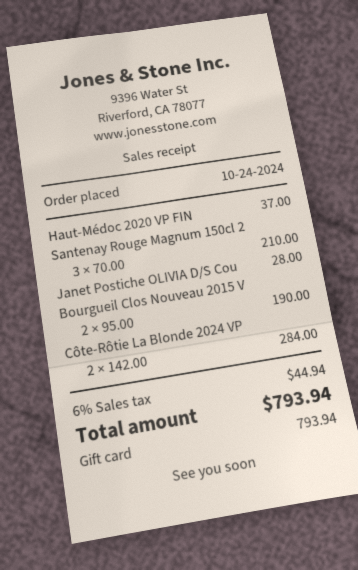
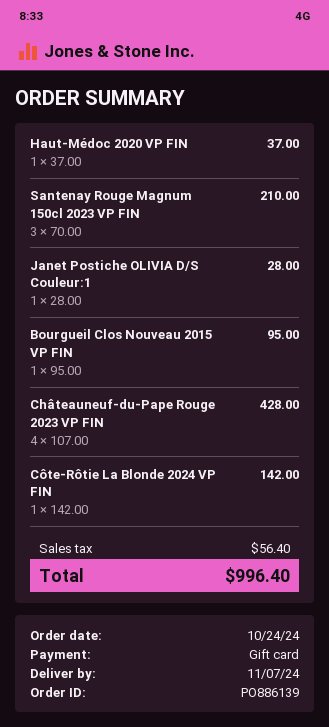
Bourgueil Clos Nouveau 2015 V: 2 x 95.00 = 190.00 -> 1 x 95.00 = 95.00
Côte-Rôtie La Blonde 2024 VP: 2 x 142.00 = 284.00 -> 1 x 142.00 = 142.00
Châteauneuf-du-Pape Rouge 2023 VP FIN: none -> 4 x 107.00 = 428.00
tax: 44.94 -> 56.40
total: 793.94 -> 996.40

